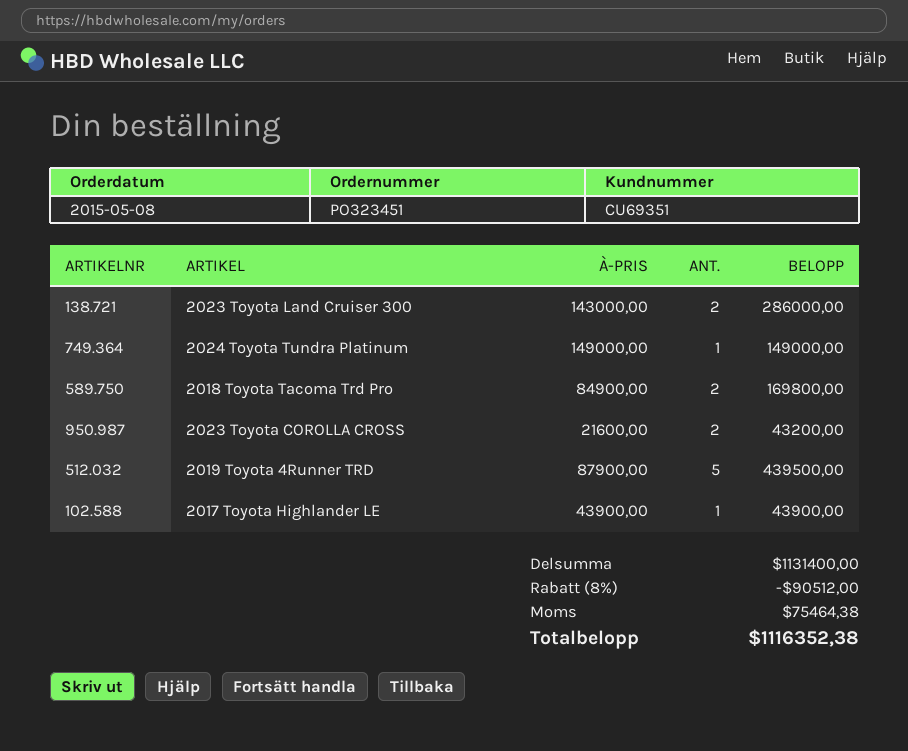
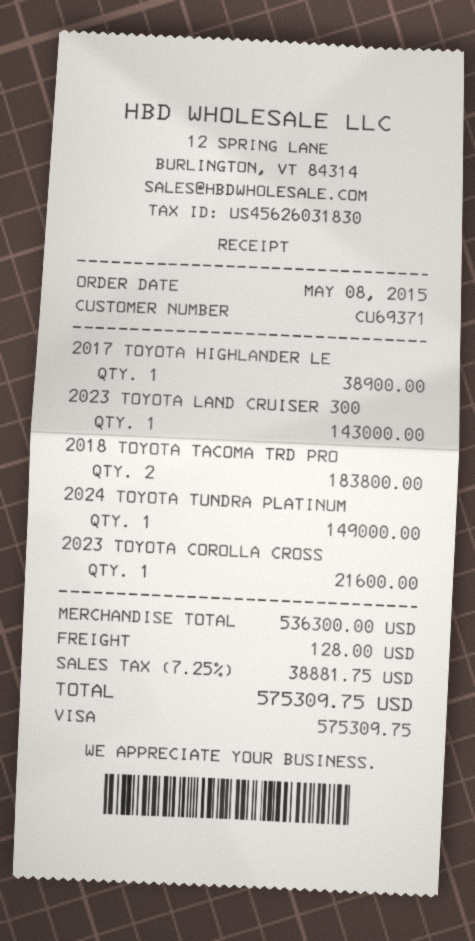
customer number: CU69351 -> CU69371
2023 Toyota Land Cruiser 300: 2 for 286000.00 -> 1 for 143000.00
2018 Toyota Tacoma Trd Pro: 2 for 169800.00 -> 2 for 183800.00
2023 Toyota COROLLA CROSS: 2 for 43200.00 -> 1 for 21600.00
2019 Toyota 4Runner TRD: 5 for 439500.00 -> none
2017 Toyota Highlander LE: 1 for 43900.00 -> 1 for 38900.00
subtotal: 1131400.00 -> 536300.00
discount: 8% = 90512.00 -> none
shipping: none -> 128.00
tax: 75464.38 -> 38881.75
total: 1116352.38 -> 575309.75

